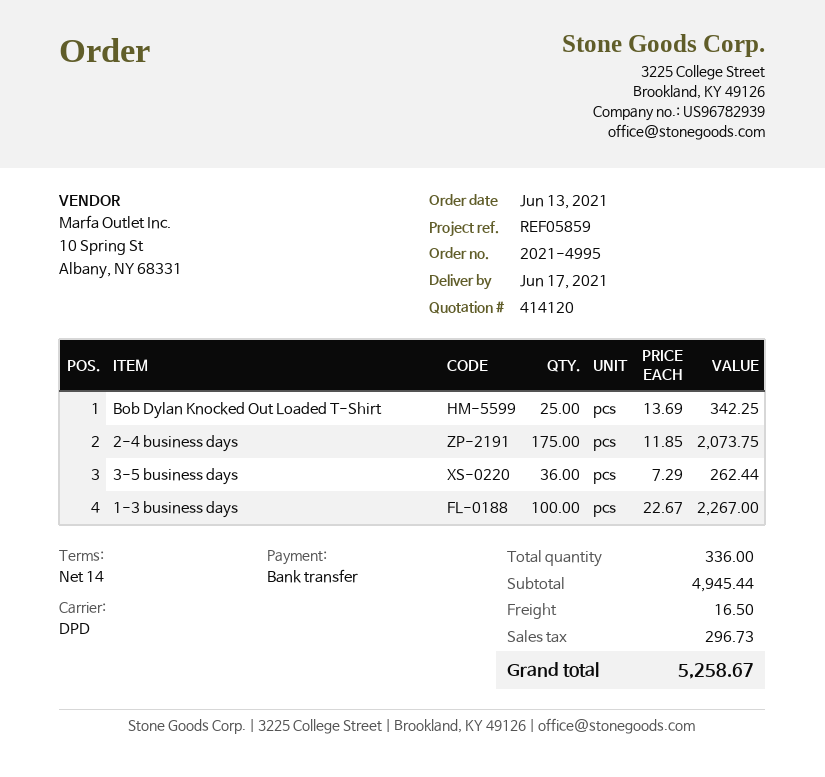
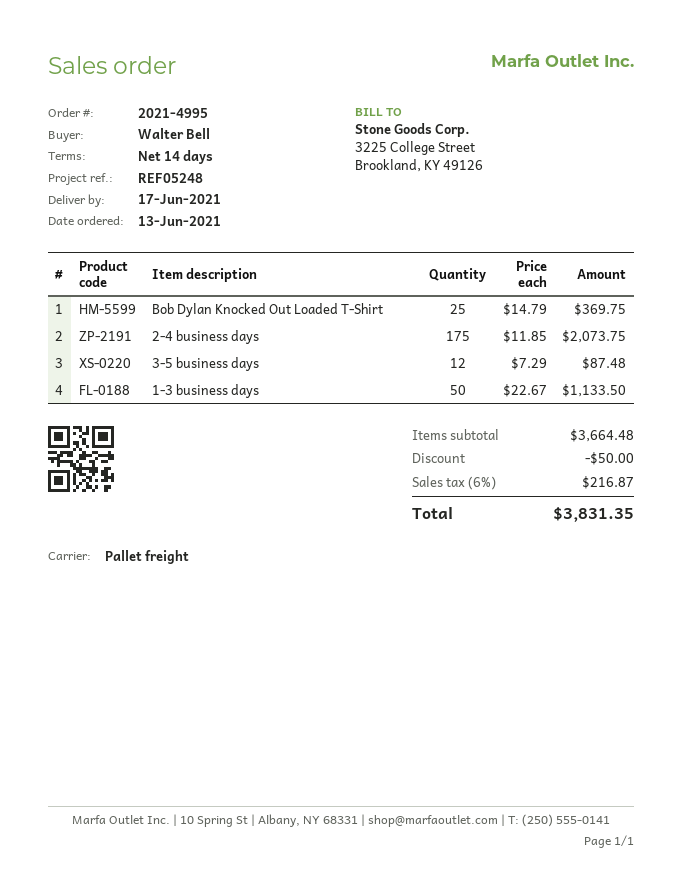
reference: REF05859 -> REF05248
shipping method: DPD -> pallet freight
Bob Dylan Knocked Out Loaded T-Shirt: 25 x 13.69 = 342.25 -> 25 x 14.79 = 369.75
3-5 business days: 36 x 7.29 = 262.44 -> 12 x 7.29 = 87.48
1-3 business days: 100 x 22.67 = 2267.00 -> 50 x 22.67 = 1133.50
subtotal: 4945.44 -> 3664.48
discount: none -> 50.00
shipping: 16.50 -> none
tax: 296.73 -> 216.87
total: 5258.67 -> 3831.35

